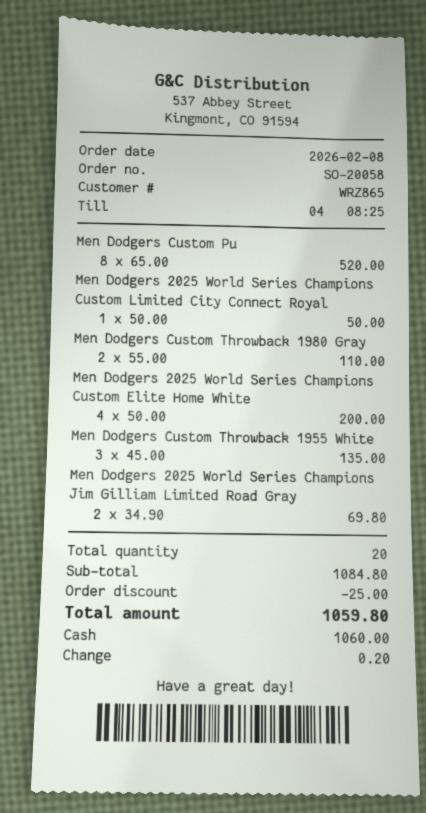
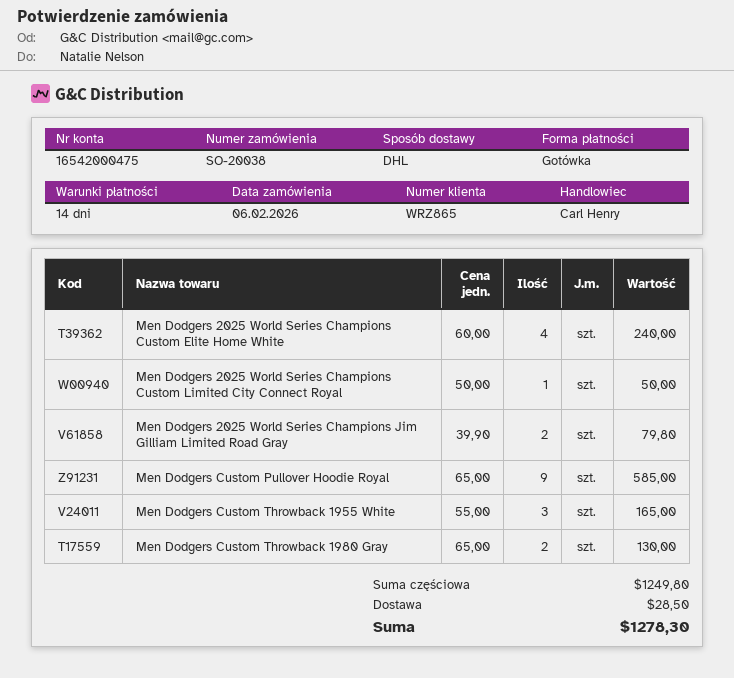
order number: SO-20058 -> SO-20038
order date: 2026-02-08 -> 2026-02-06
Men Dodgers Custom Pu: 8 x 65.00 = 520.00 -> 9 x 65.00 = 585.00
Men Dodgers Custom Throwback 1980 Gray: 2 x 55.00 = 110.00 -> 2 x 65.00 = 130.00
Men Dodgers 2025 World Series Champions Custom Elite Home White: 4 x 50.00 = 200.00 -> 4 x 60.00 = 240.00
Men Dodgers Custom Throwback 1955 White: 3 x 45.00 = 135.00 -> 3 x 55.00 = 165.00
Men Dodgers 2025 World Series Champions Jim Gilliam Limited Road Gray: 2 x 34.90 = 69.80 -> 2 x 39.90 = 79.80
subtotal: 1084.80 -> 1249.80
discount: 25.00 -> none
shipping: none -> 28.50
total: 1059.80 -> 1278.30

